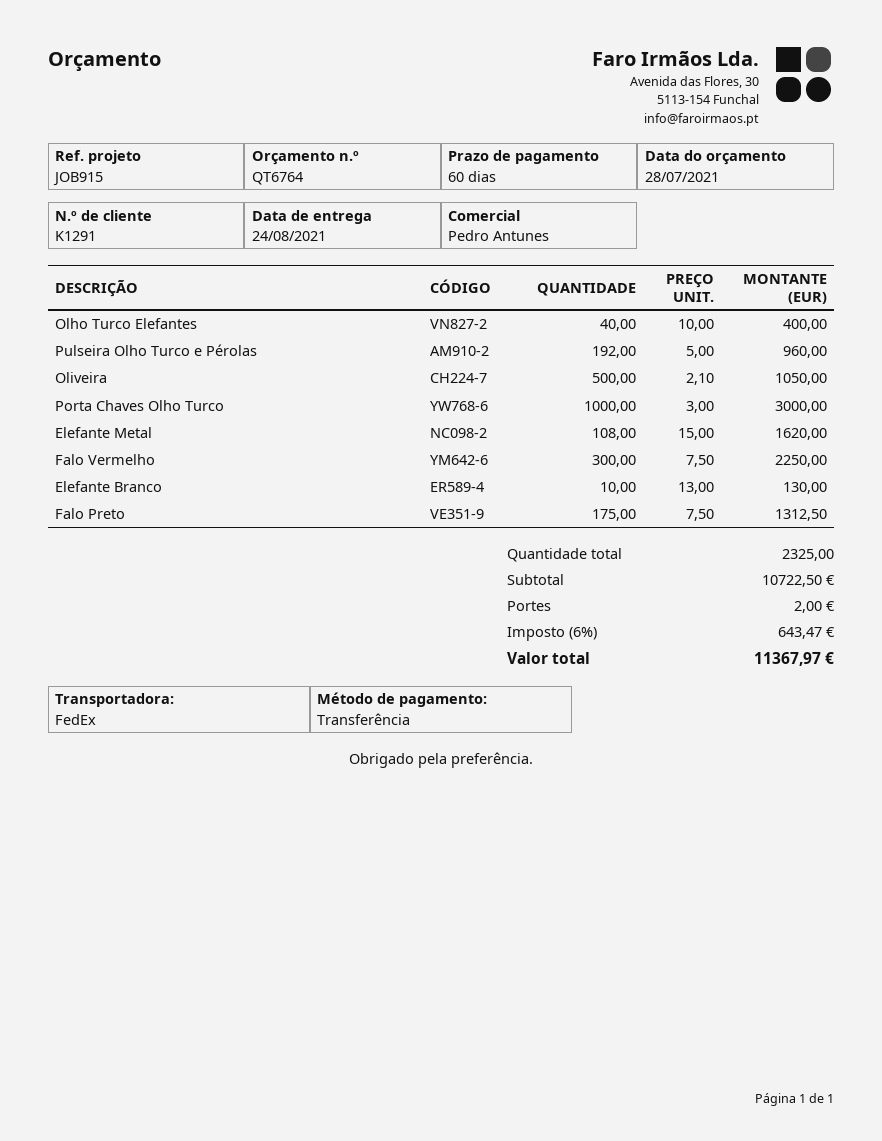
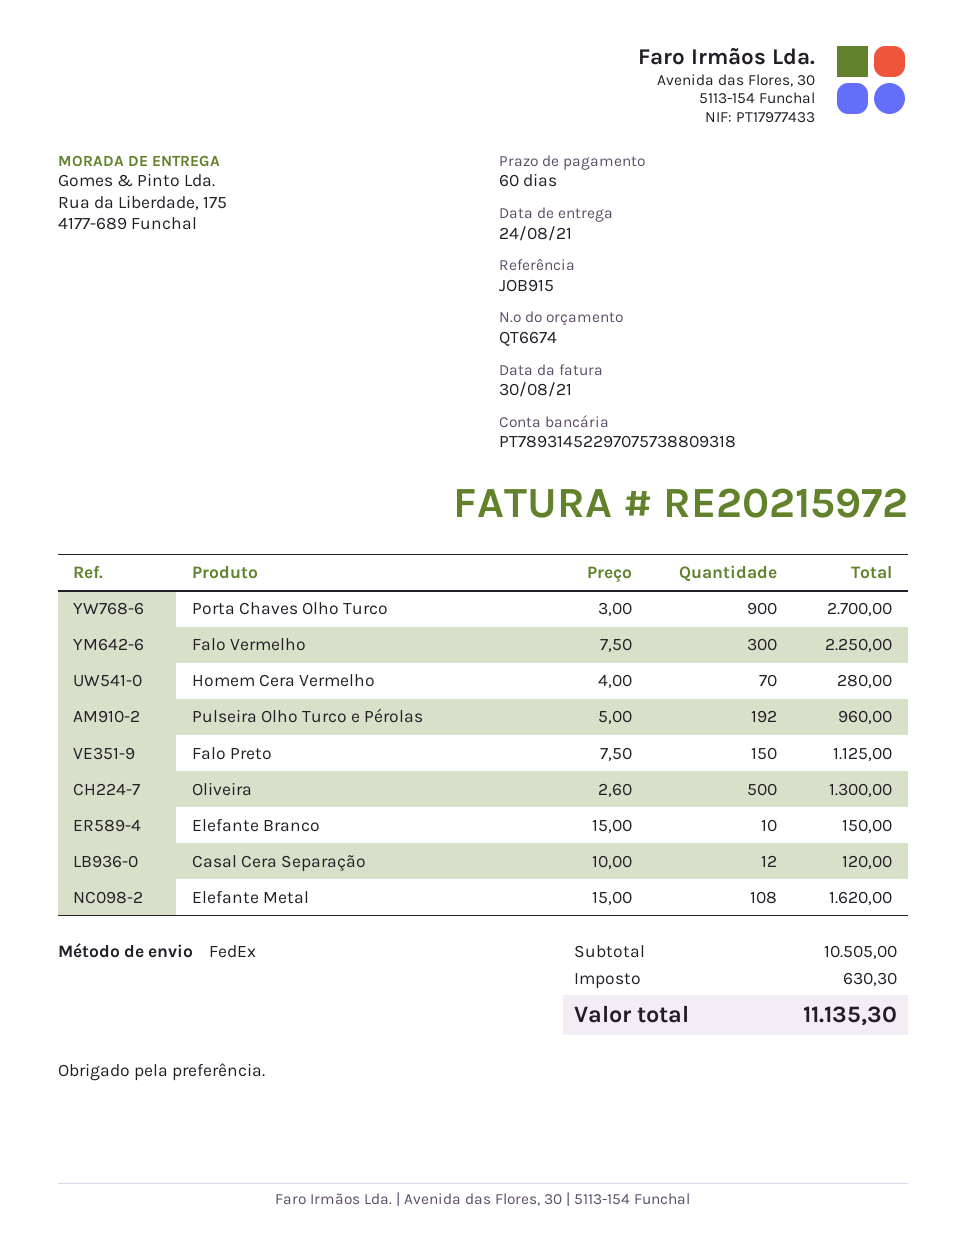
quote number: QT6764 -> QT6674
Olho Turco Elefantes: 40 x 10.00 = 400.00 -> none
Oliveira: 500 x 2.10 = 1050.00 -> 500 x 2.60 = 1300.00
Porta Chaves Olho Turco: 1000 x 3.00 = 3000.00 -> 900 x 3.00 = 2700.00
Elefante Branco: 10 x 13.00 = 130.00 -> 10 x 15.00 = 150.00
Falo Preto: 175 x 7.50 = 1312.50 -> 150 x 7.50 = 1125.00
Homem Cera Vermelho: none -> 70 x 4.00 = 280.00
Casal Cera Separação: none -> 12 x 10.00 = 120.00
subtotal: 10722.50 -> 10505.00
shipping: 2.00 -> none
tax: 643.47 -> 630.30
total: 11367.97 -> 11135.30

